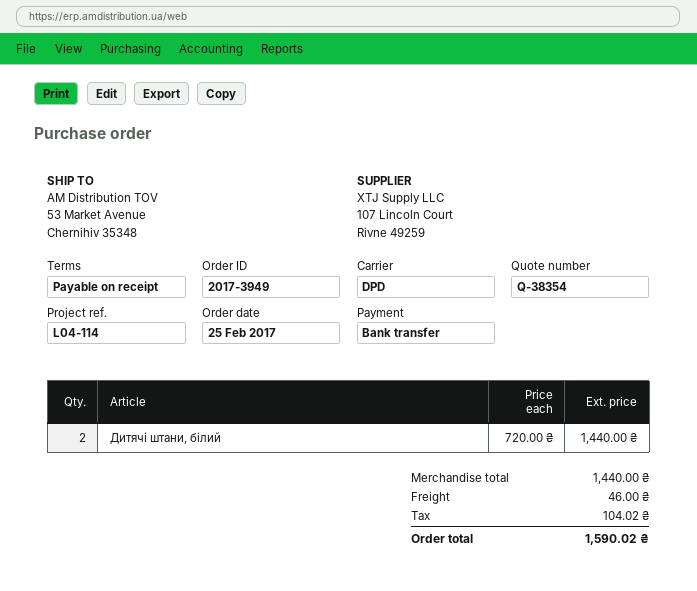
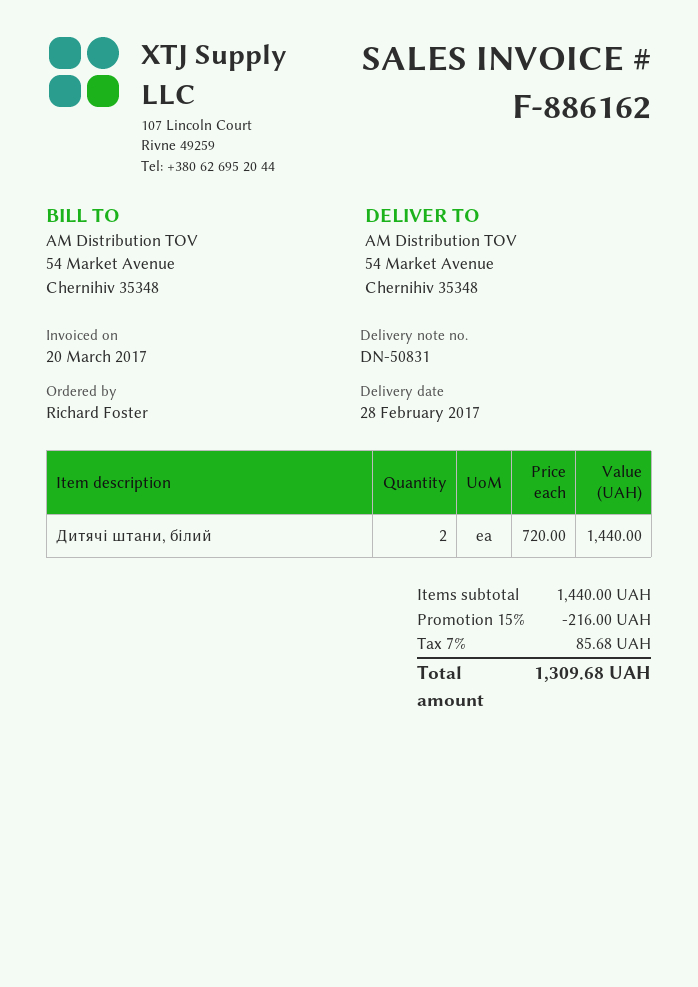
ship to: 53 Market Avenue, Chernihiv 35348 -> 54 Market Avenue, Chernihiv 35348
discount: none -> 15% = 216.00
shipping: 46.00 -> none
tax: 104.02 -> 85.68
total: 1590.02 -> 1309.68

